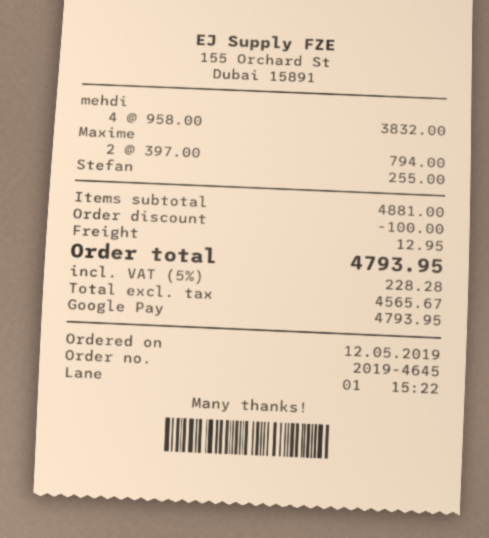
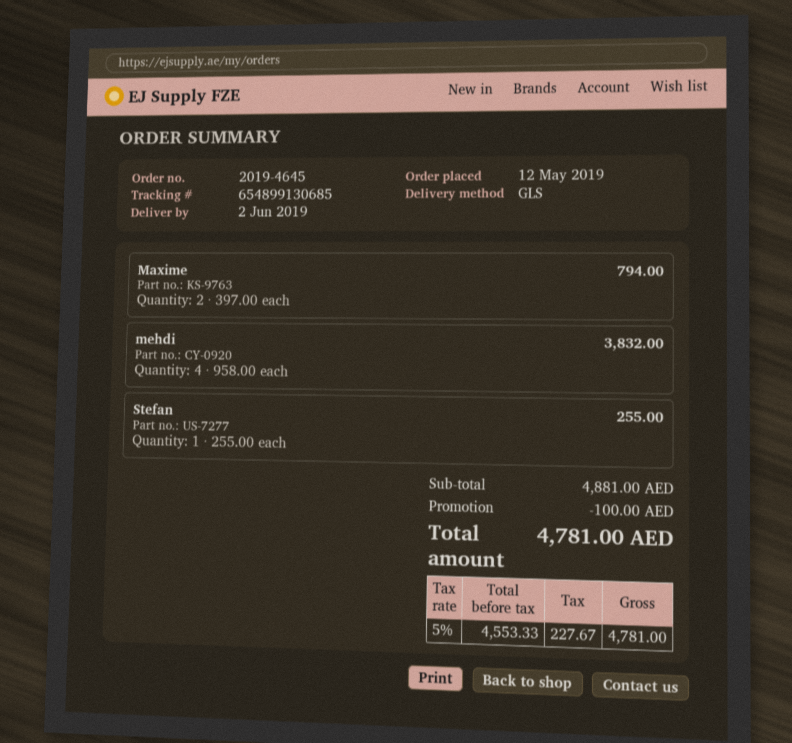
shipping: 12.95 -> none
net: 4565.67 -> 4553.33
tax: 5% = 228.28 -> 5% = 227.67
total: 4793.95 -> 4781.00

